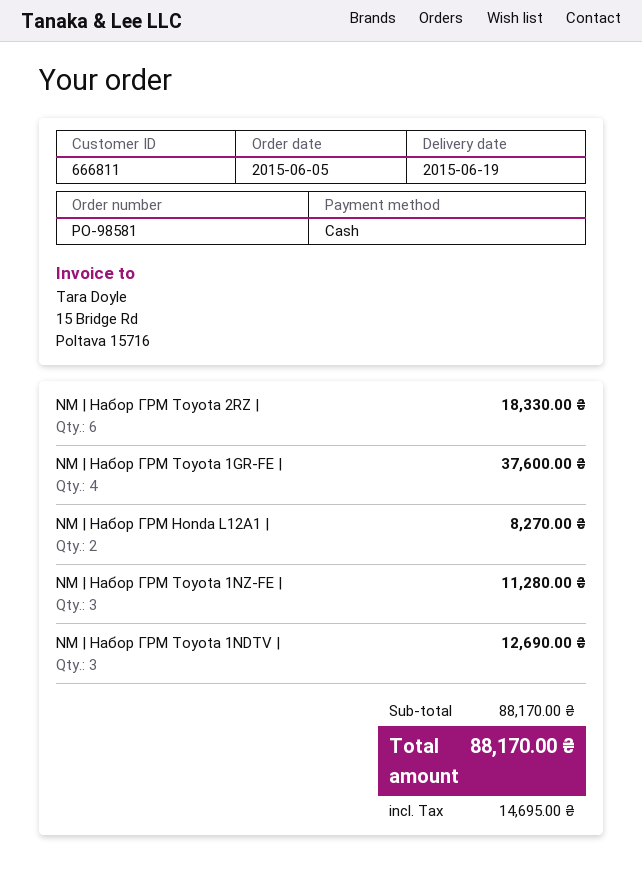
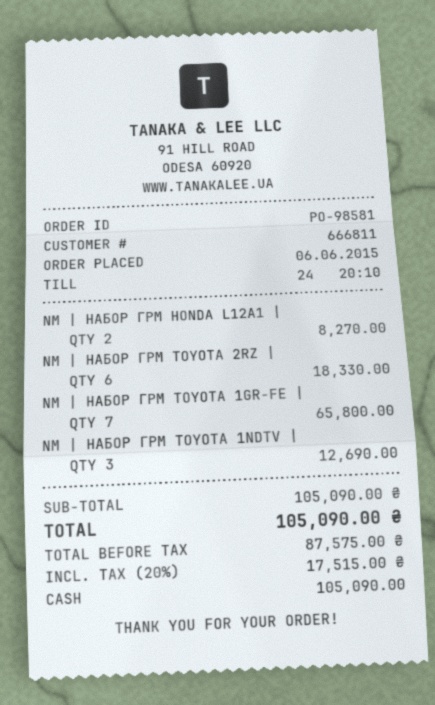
order date: 2015-06-05 -> 2015-06-06
NM | Набор ГРМ Toyota 1GR-FE |: 4 for 37600.00 -> 7 for 65800.00
NM | Набор ГРМ Toyota 1NZ-FE |: 3 for 11280.00 -> none
subtotal: 88170.00 -> 105090.00
tax: 14695.00 -> 17515.00
total: 88170.00 -> 105090.00

